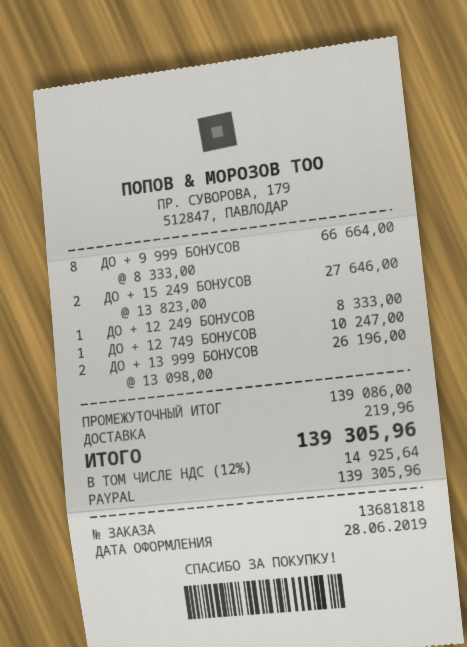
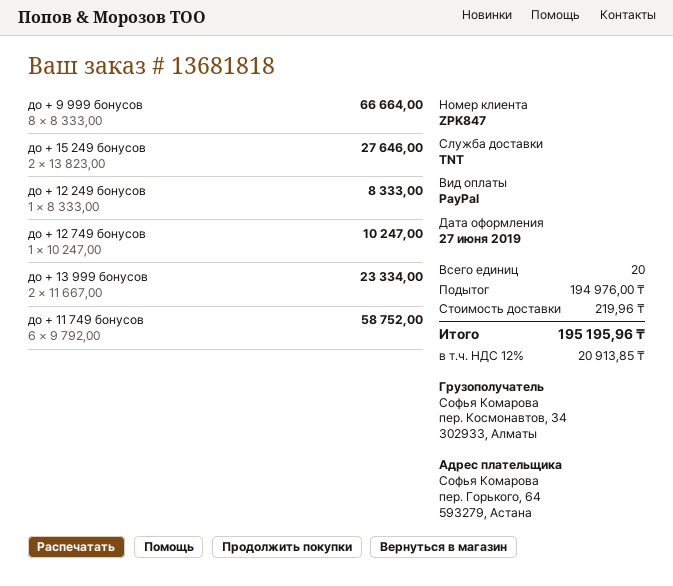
order date: 2019-06-28 -> 2019-06-27
ДО + 13 999 БОНУСОВ: 2 x 13098.00 = 26196.00 -> 2 x 11667.00 = 23334.00
до + 11 749 бонусов: none -> 6 x 9792.00 = 58752.00
subtotal: 139086.00 -> 194976.00
tax: 12% = 14925.64 -> 12% = 20913.85
total: 139305.96 -> 195195.96

